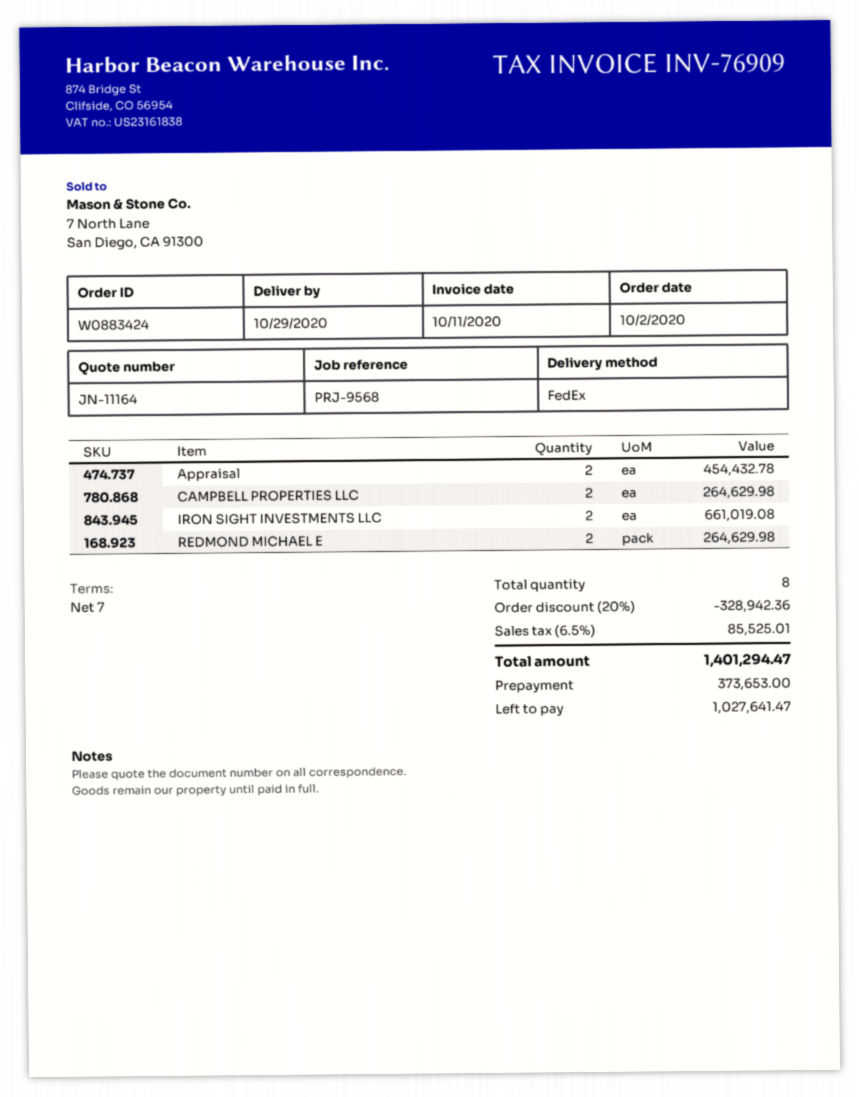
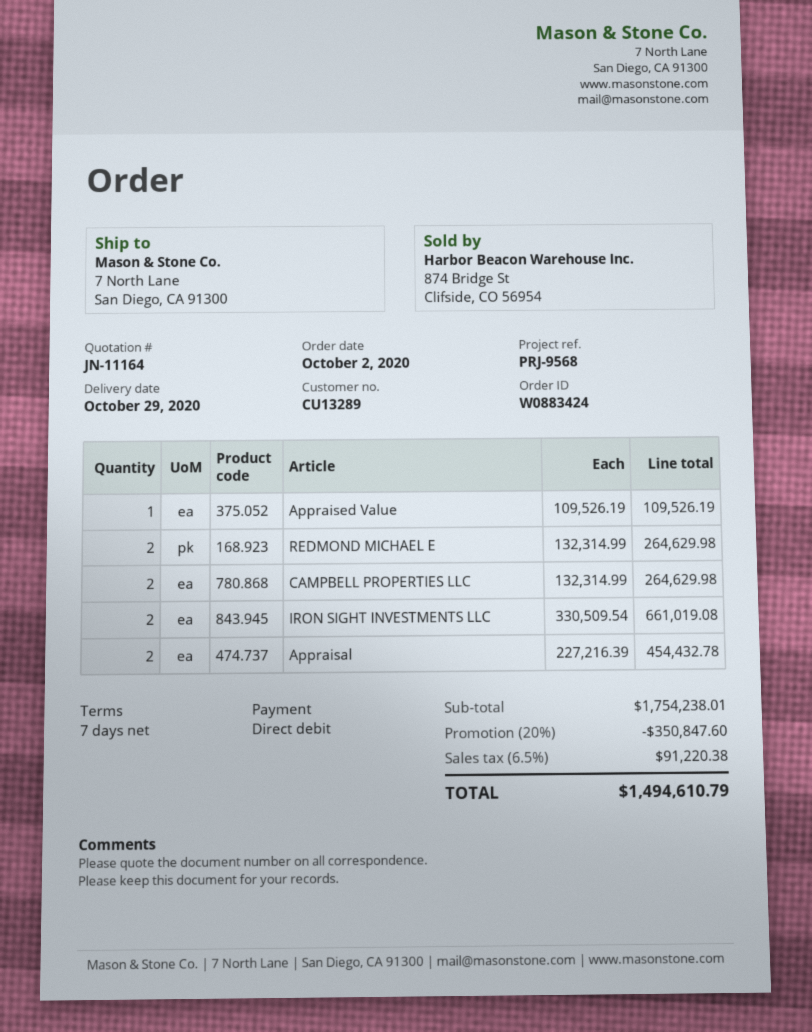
Appraised Value: none -> 1 for 109526.19
discount: 20% = 328942.36 -> 20% = 350847.60
tax: 6.5% = 85525.01 -> 6.5% = 91220.38
total: 1401294.47 -> 1494610.79

